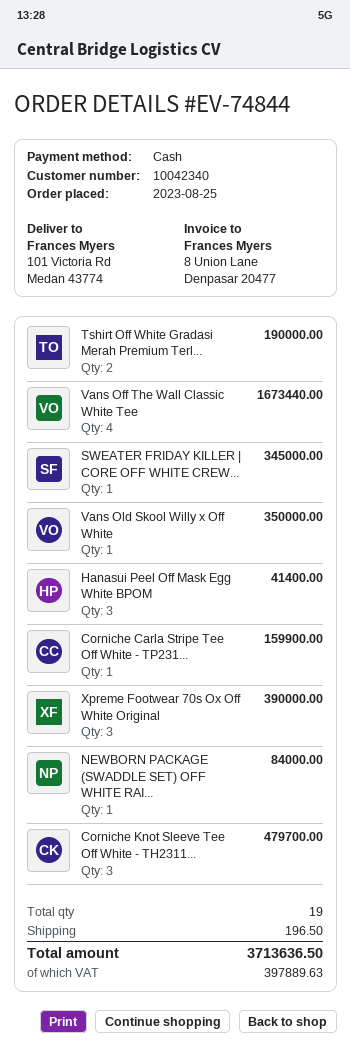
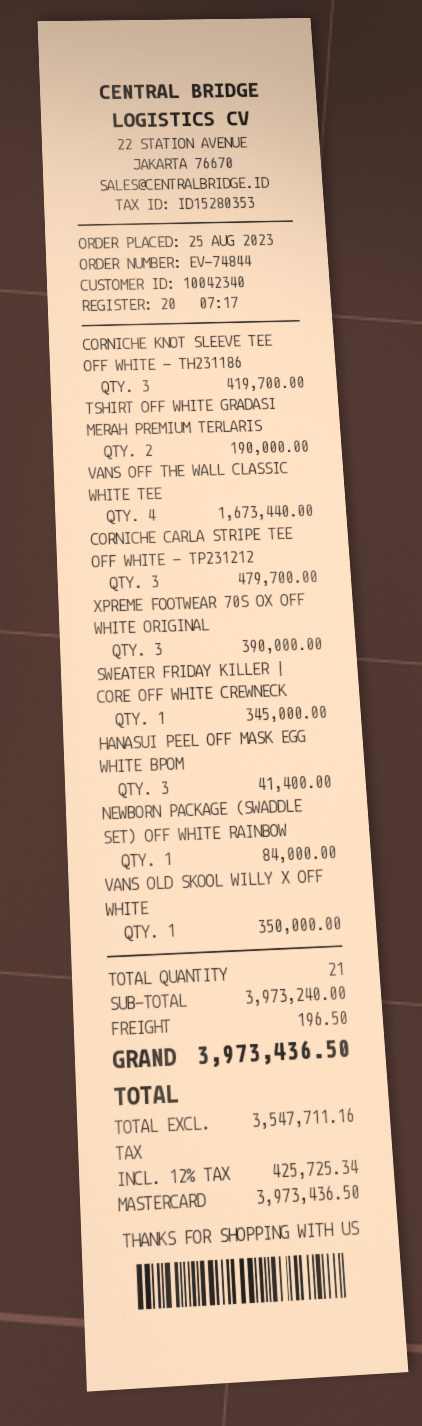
payment method: cash -> Mastercard
Corniche Carla Stripe Tee Off White - TP231...: 1 for 159900.00 -> 3 for 479700.00
Corniche Knot Sleeve Tee Off White - TH2311...: 3 for 479700.00 -> 3 for 419700.00
total quantity: 19 -> 21
tax: 397889.63 -> 425725.34
total: 3713636.50 -> 3973436.50

